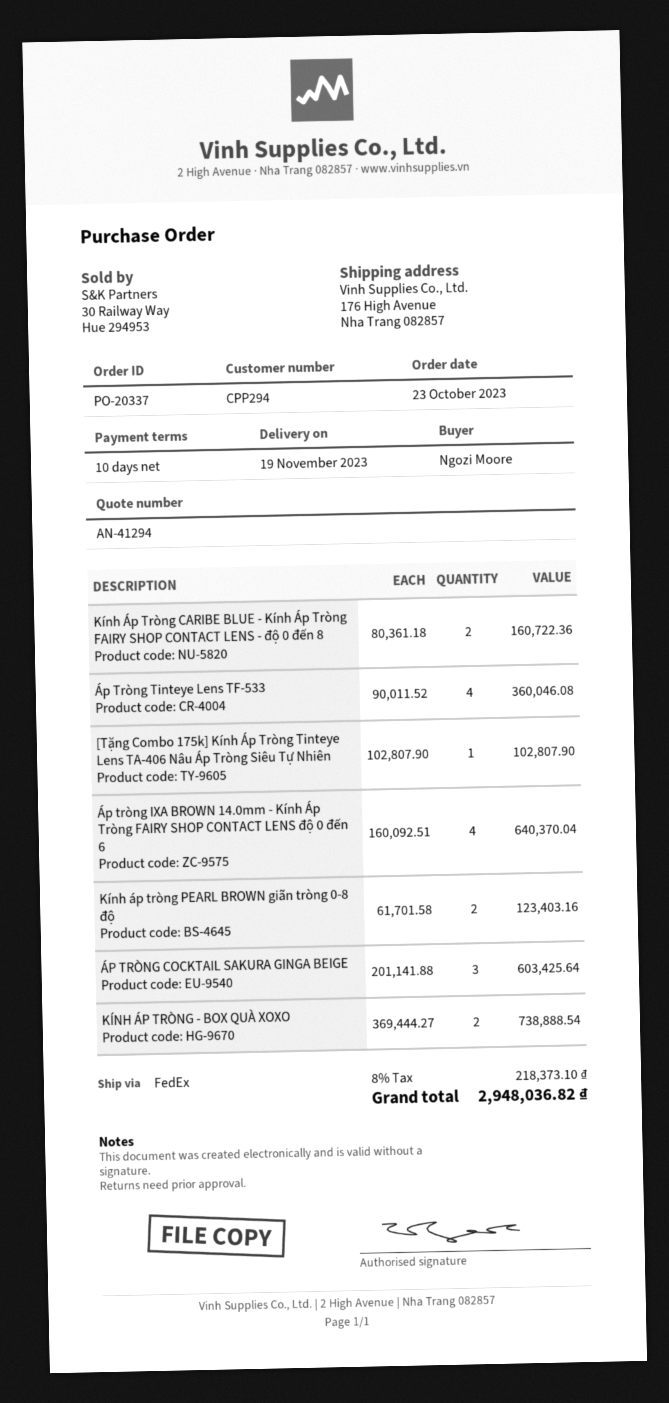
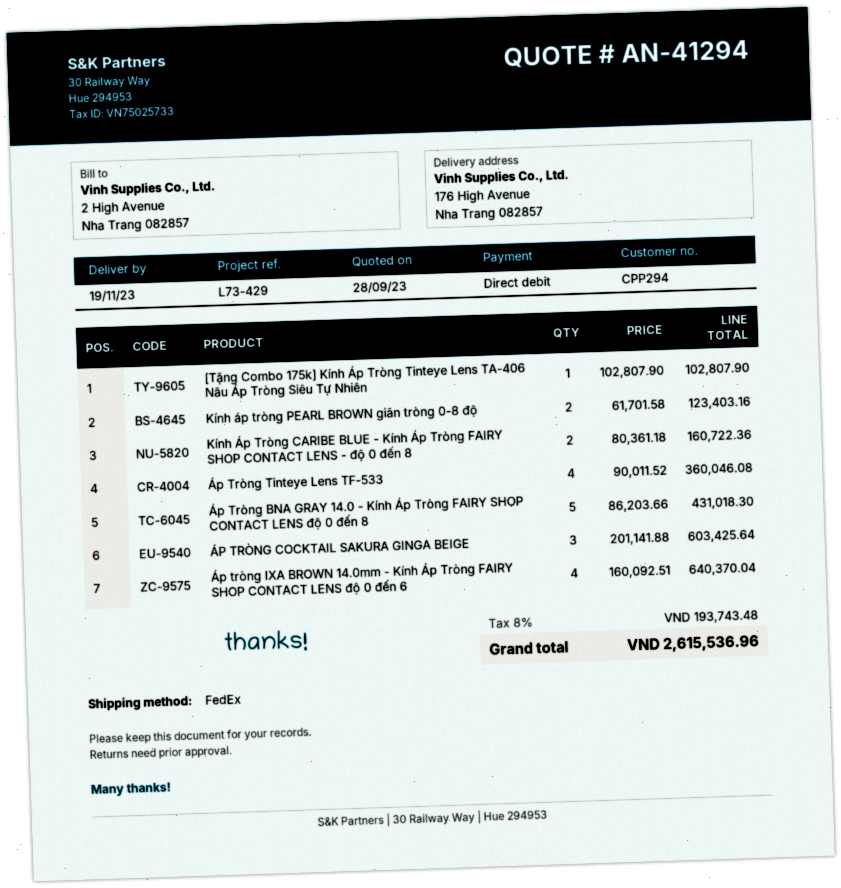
KÍNH ÁP TRÒNG - BOX QUÀ XOXO: 2 x 369444.27 = 738888.54 -> none
Áp Tròng BNA GRAY 14.0 - Kính Áp Tròng FAIRY SHOP CONTACT LENS độ 0 đến 8: none -> 5 x 86203.66 = 431018.30
tax: 8% = 218373.10 -> 8% = 193743.48
total: 2948036.82 -> 2615536.96

